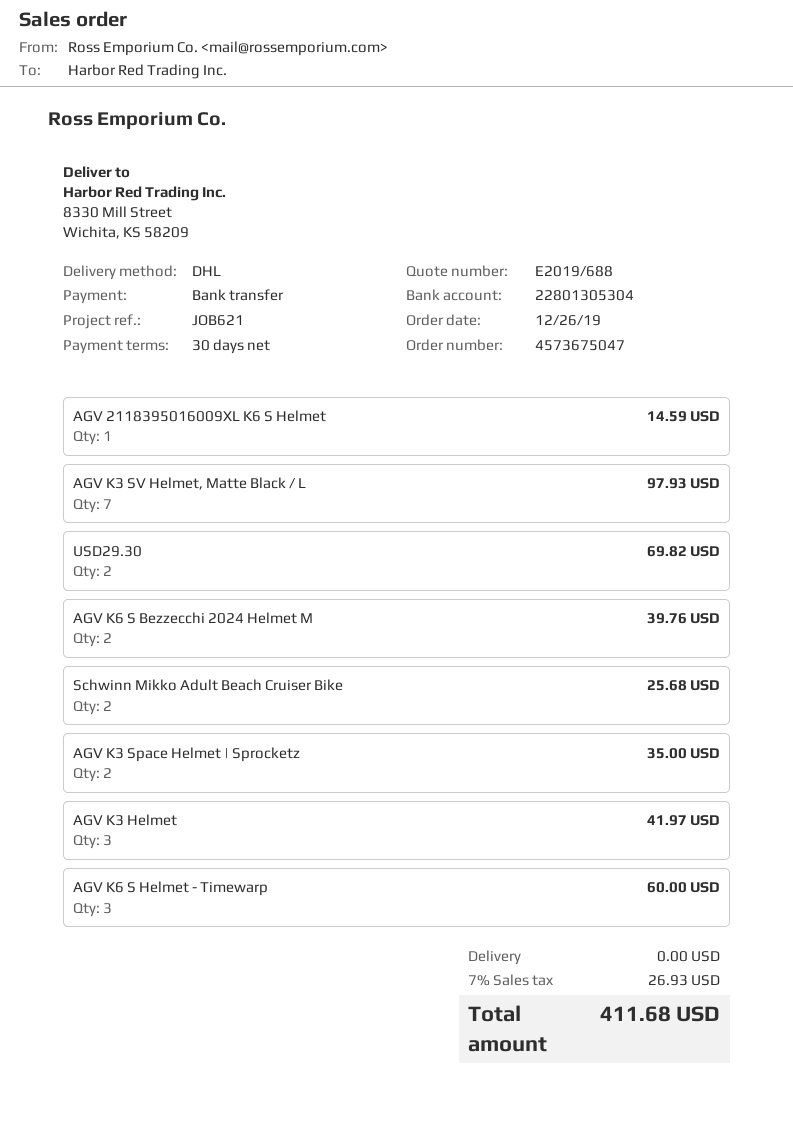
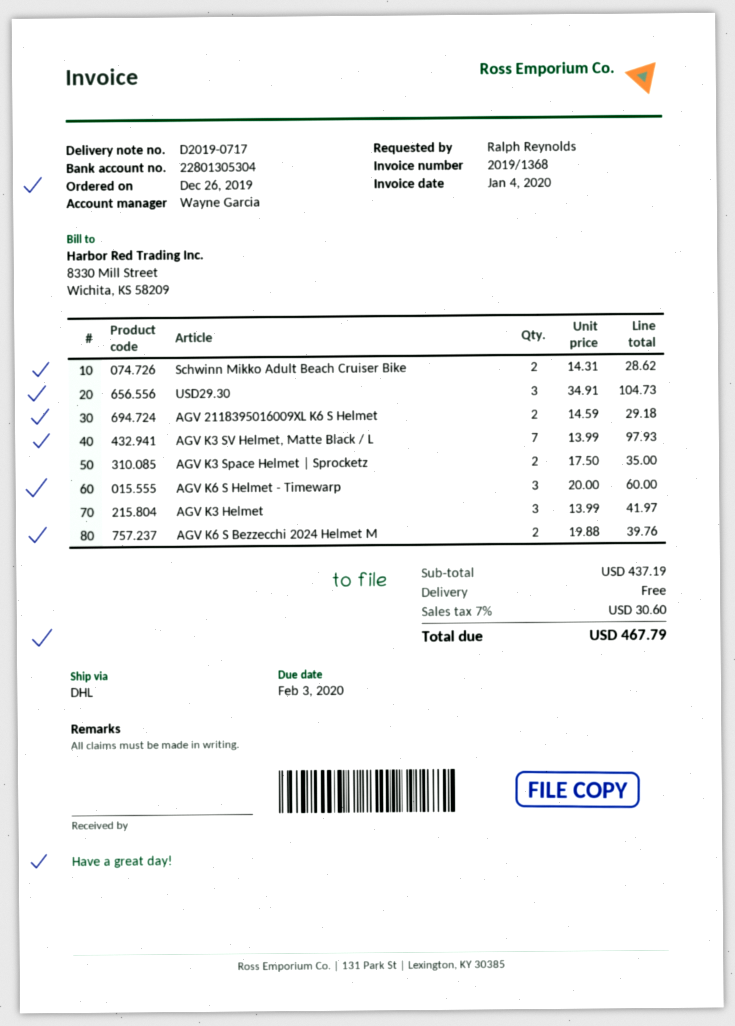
AGV 2118395016009XL K6 S Helmet: 1 for 14.59 -> 2 for 29.18
USD29.30: 2 for 69.82 -> 3 for 104.73
Schwinn Mikko Adult Beach Cruiser Bike: 2 for 25.68 -> 2 for 28.62
tax: 7% = 26.93 -> 7% = 30.60
total: 411.68 -> 467.79

